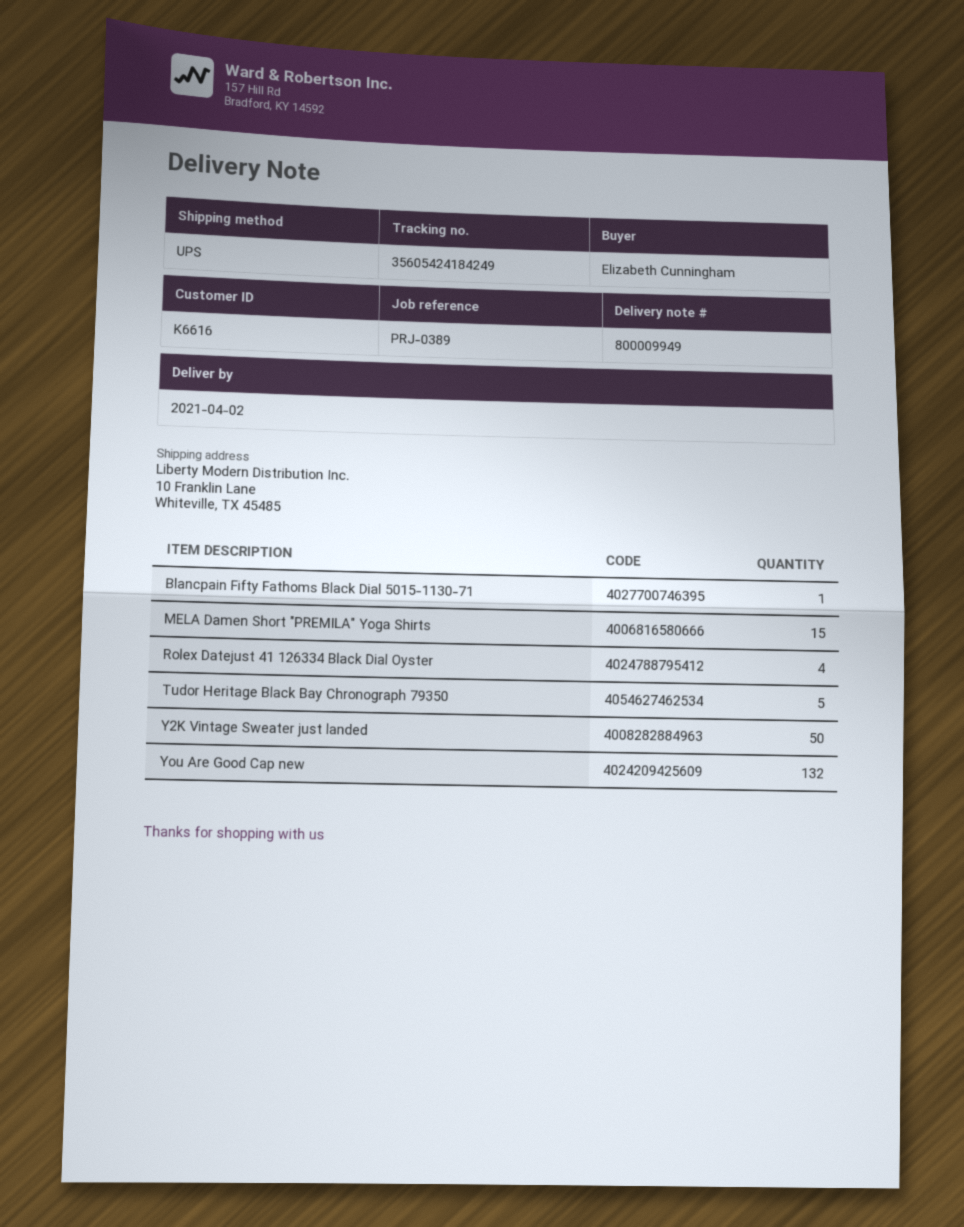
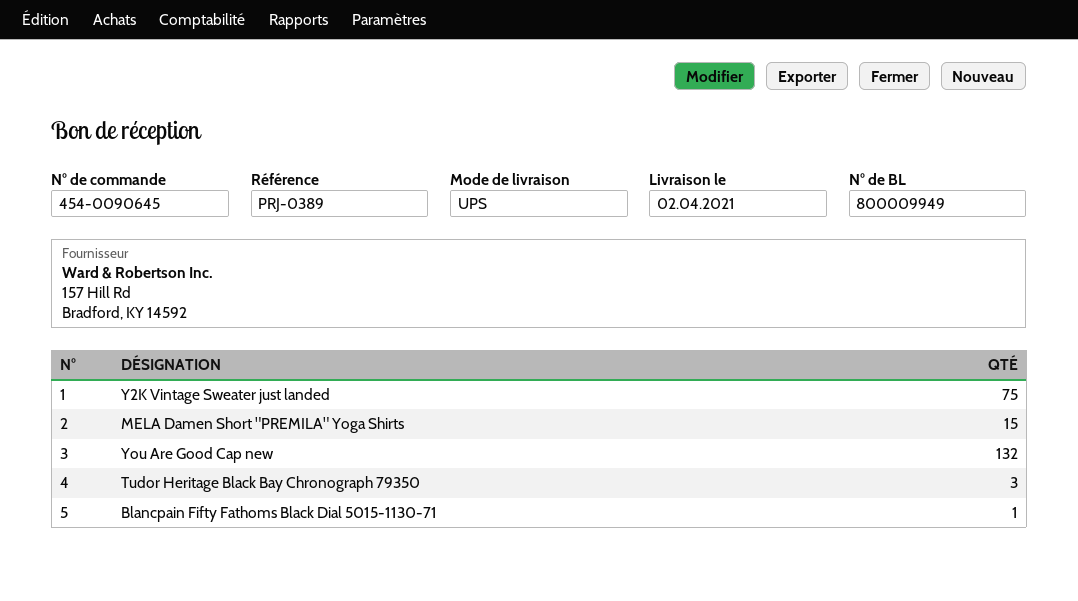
Rolex Datejust 41 126334 Black Dial Oyster: 4 -> none
Tudor Heritage Black Bay Chronograph 79350: 5 -> 3
Y2K Vintage Sweater just landed: 50 -> 75

